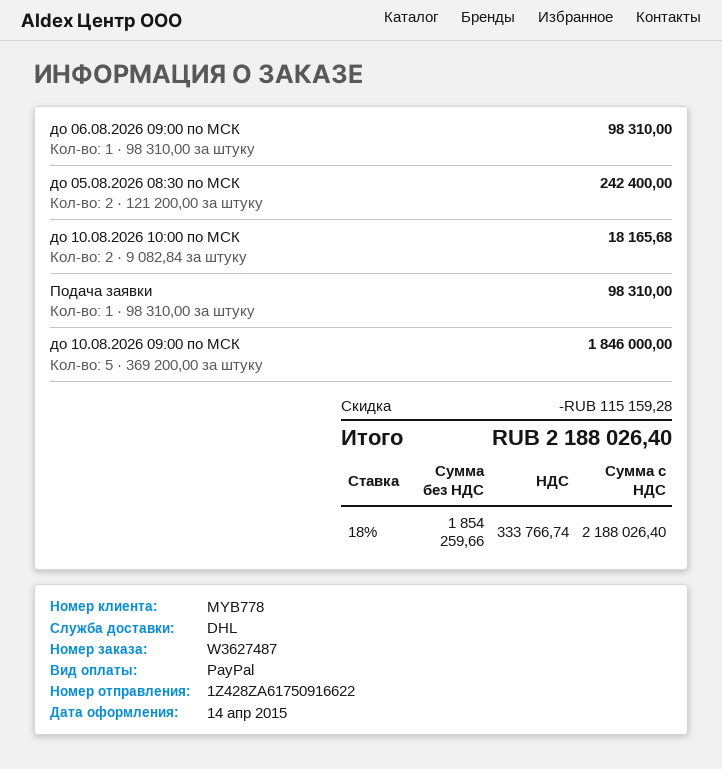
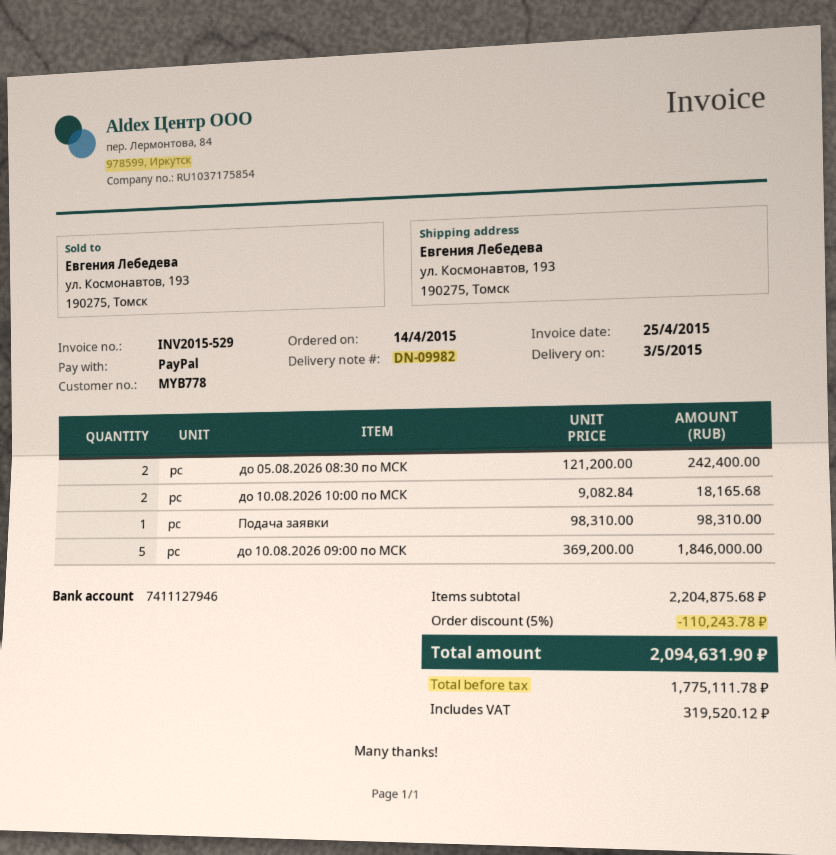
до 06.08.2026 09:00 по МСК: 1 x 98310.00 = 98310.00 -> none
discount: 115159.28 -> 110243.78
net: 1854259.66 -> 1775111.78
tax: 333766.74 -> 319520.12
total: 2188026.40 -> 2094631.90

